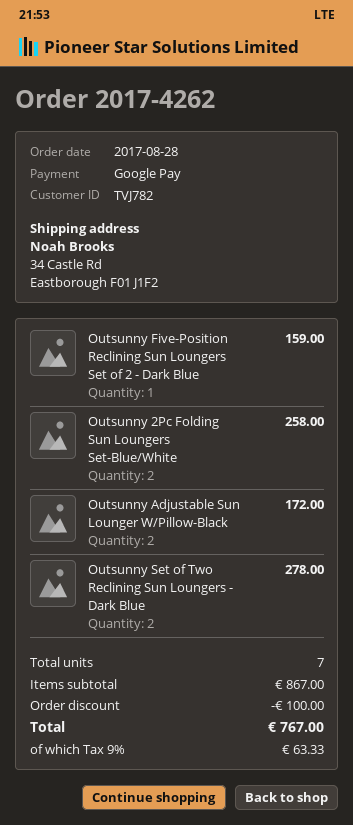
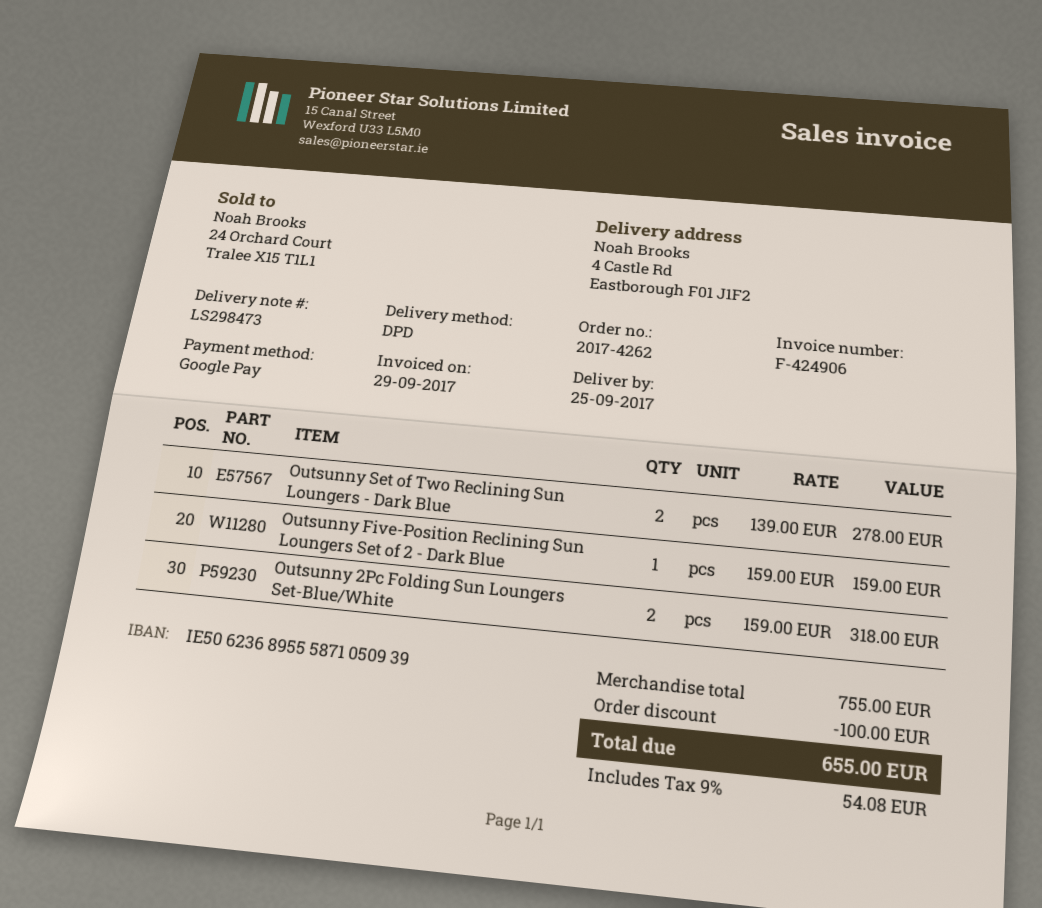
ship to: 34 Castle Rd, Eastborough F01 J1F2 -> 4 Castle Rd, Eastborough F01 J1F2
Outsunny 2Pc Folding Sun Loungers Set-Blue/White: 2 for 258.00 -> 2 for 318.00
Outsunny Adjustable Sun Lounger W/Pillow-Black: 2 for 172.00 -> none
subtotal: 867.00 -> 755.00
tax: 9% = 63.33 -> 9% = 54.08
total: 767.00 -> 655.00

